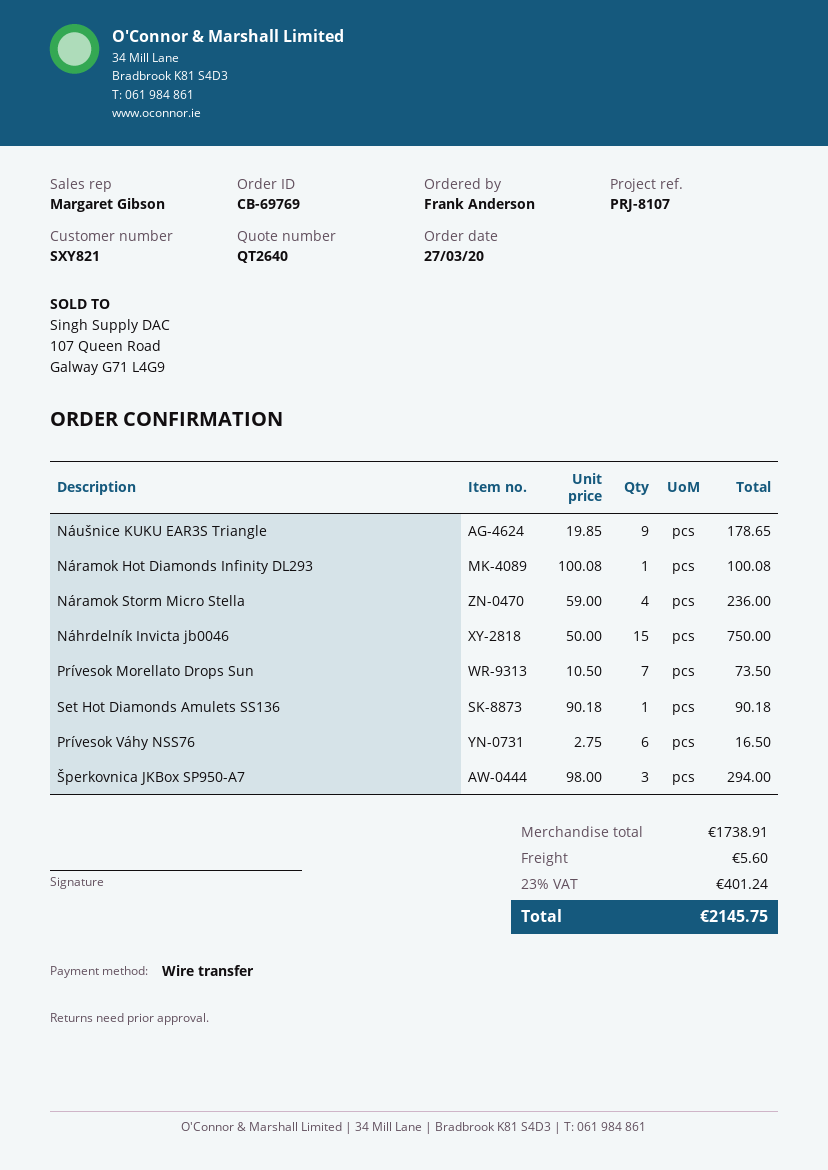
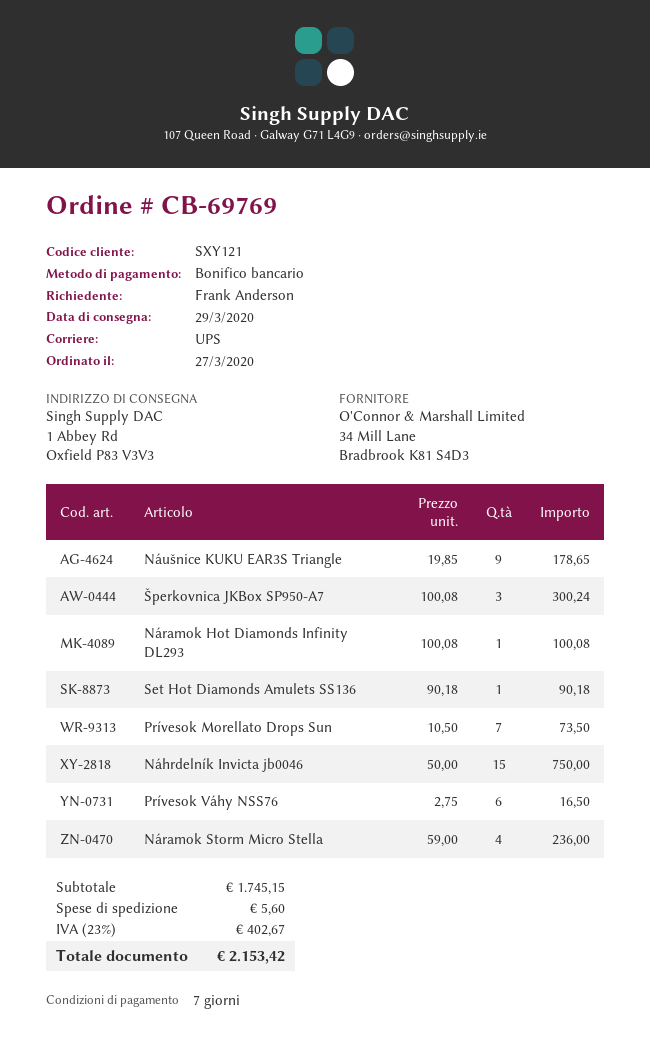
customer number: SXY821 -> SXY121
Šperkovnica JKBox SP950-A7: 3 x 98.00 = 294.00 -> 3 x 100.08 = 300.24
subtotal: 1738.91 -> 1745.15
tax: 23% = 401.24 -> 23% = 402.67
total: 2145.75 -> 2153.42

